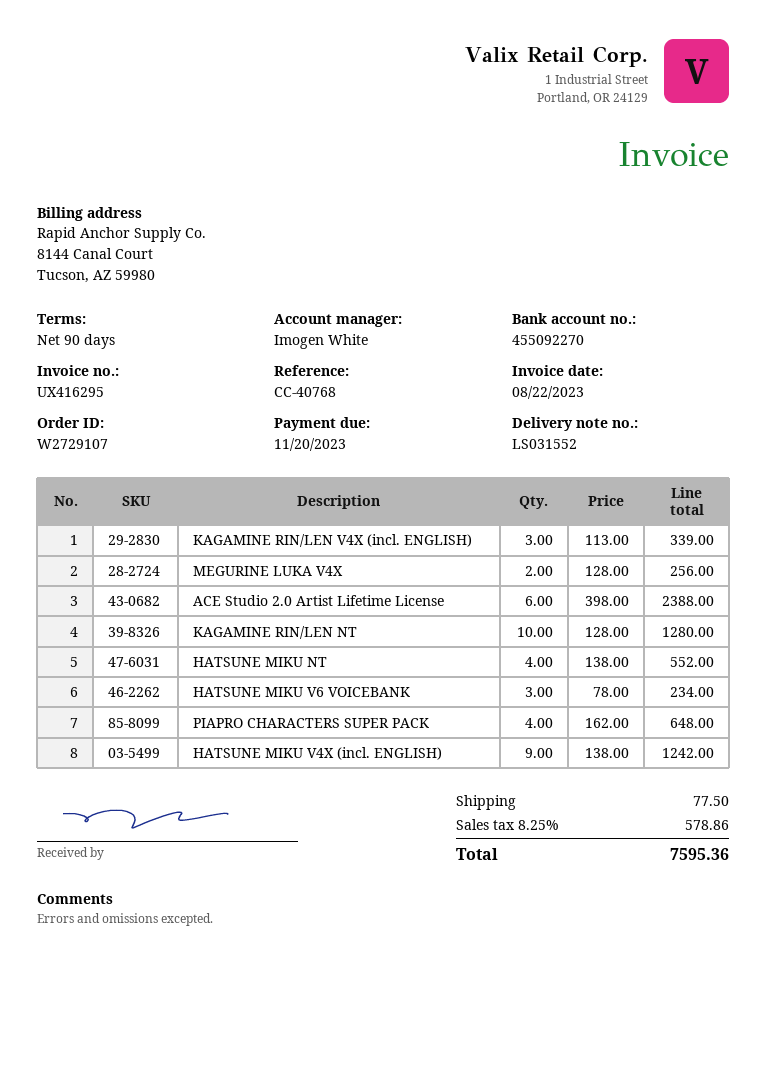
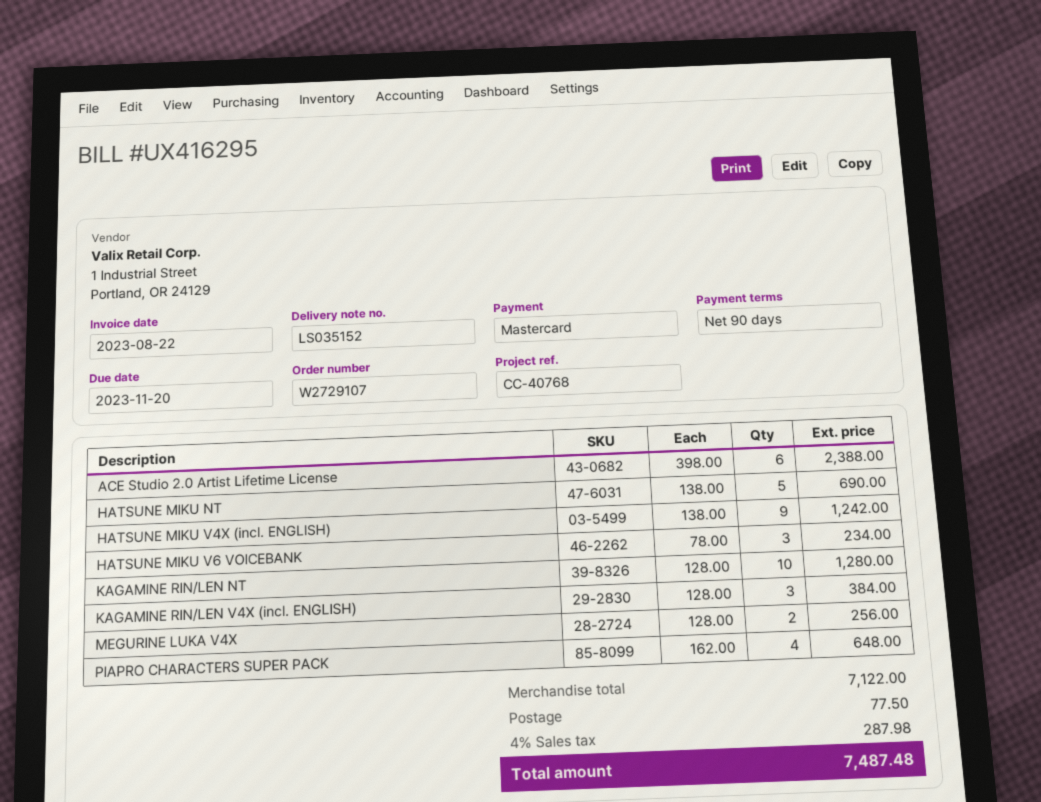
delivery note number: LS031552 -> LS035152
KAGAMINE RIN/LEN V4X (incl. ENGLISH): 3 x 113.00 = 339.00 -> 3 x 128.00 = 384.00
HATSUNE MIKU NT: 4 x 138.00 = 552.00 -> 5 x 138.00 = 690.00
tax: 8.25% = 578.86 -> 4% = 287.98
total: 7595.36 -> 7487.48

